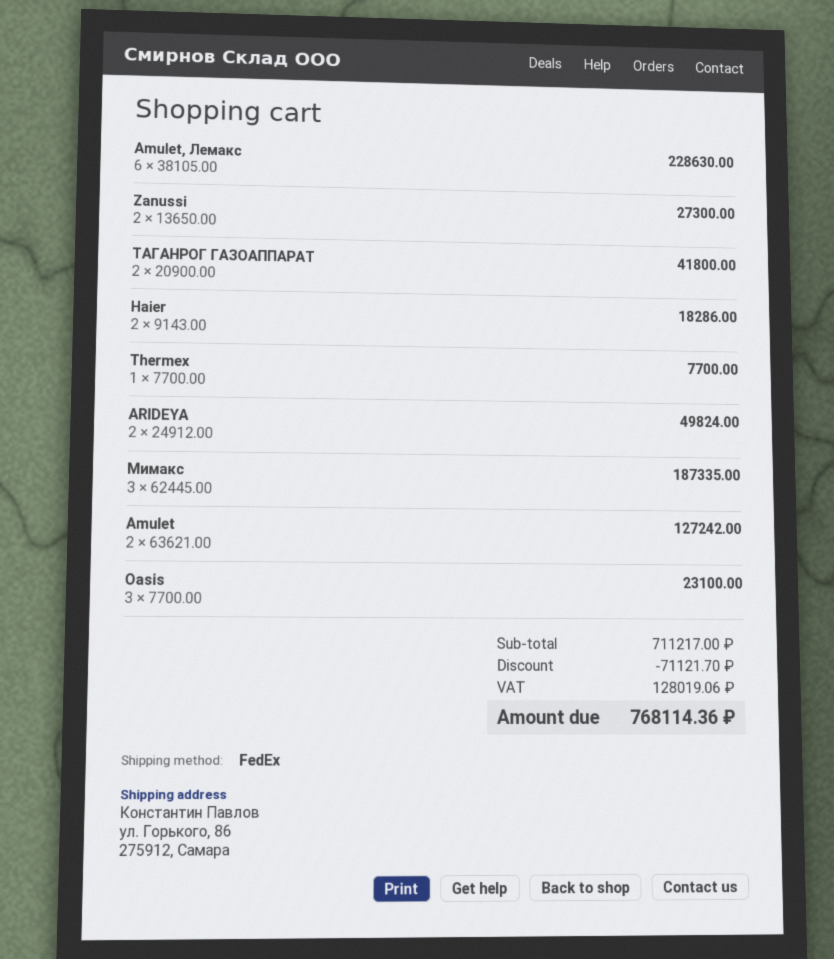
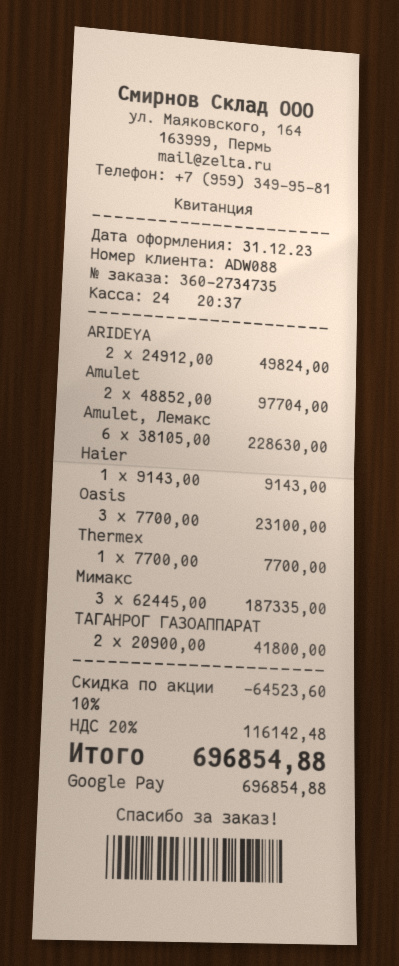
Zanussi: 2 x 13650.00 = 27300.00 -> none
Haier: 2 x 9143.00 = 18286.00 -> 1 x 9143.00 = 9143.00
Amulet: 2 x 63621.00 = 127242.00 -> 2 x 48852.00 = 97704.00
discount: 71121.70 -> 64523.60
tax: 128019.06 -> 116142.48
total: 768114.36 -> 696854.88

